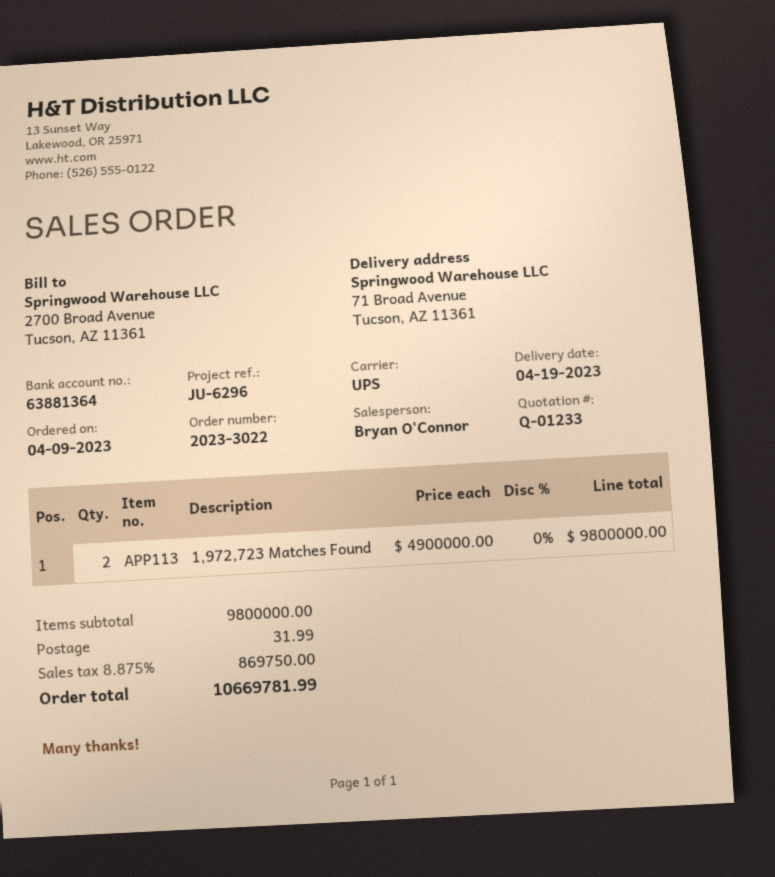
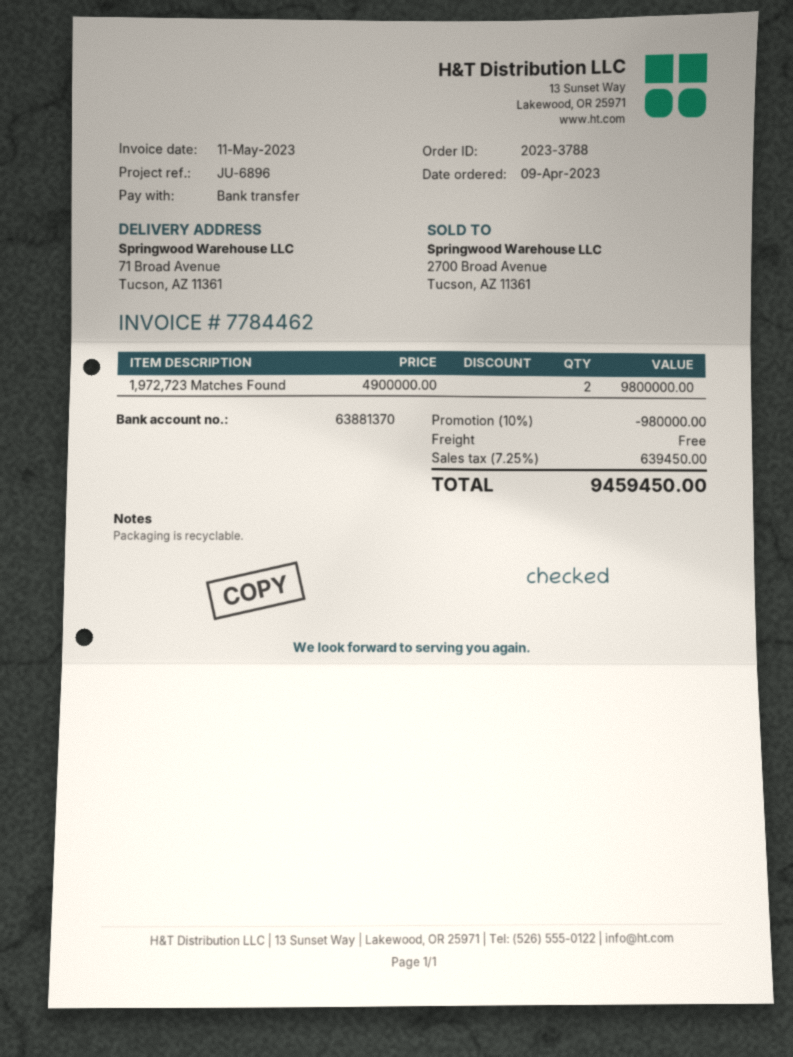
order number: 2023-3022 -> 2023-3788
reference: JU-6296 -> JU-6896
bank account: 63881364 -> 63881370
discount: none -> 10% = 980000.00
shipping: 31.99 -> 0.00
tax: 8.875% = 869750.00 -> 7.25% = 639450.00
total: 10669781.99 -> 9459450.00

